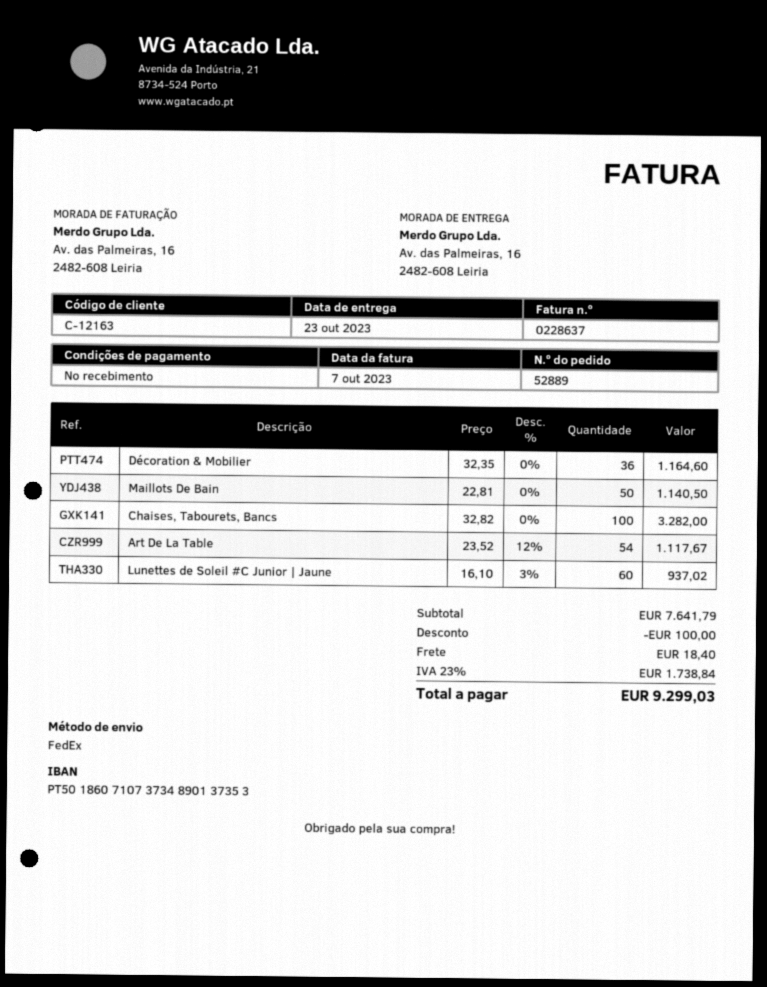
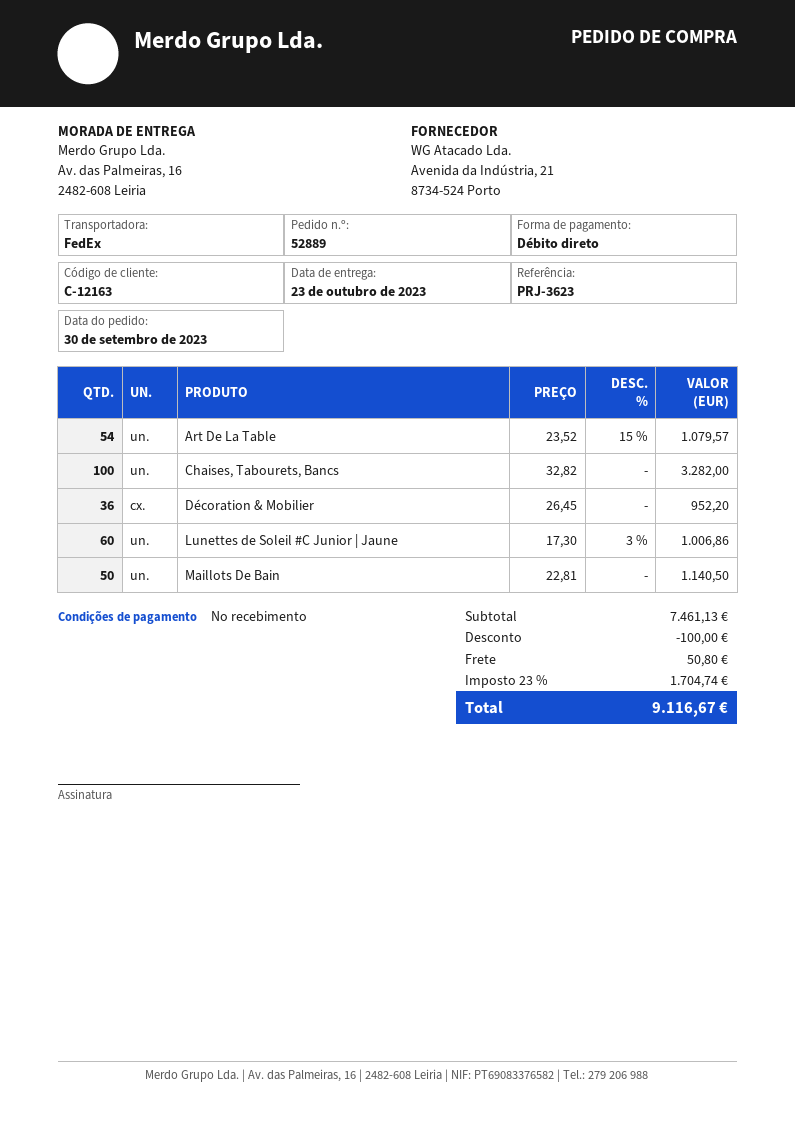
Décoration & Mobilier: 36 x 32.35 = 1164.60 -> 36 x 26.45 = 952.20
Art De La Table: 54 x 23.52 - 12% = 1117.67 -> 54 x 23.52 - 15% = 1079.57
Lunettes de Soleil #C Junior | Jaune: 60 x 16.10 - 3% = 937.02 -> 60 x 17.30 - 3% = 1006.86
subtotal: 7641.79 -> 7461.13
shipping: 18.40 -> 50.80
tax: 23% = 1738.84 -> 23% = 1704.74
total: 9299.03 -> 9116.67

